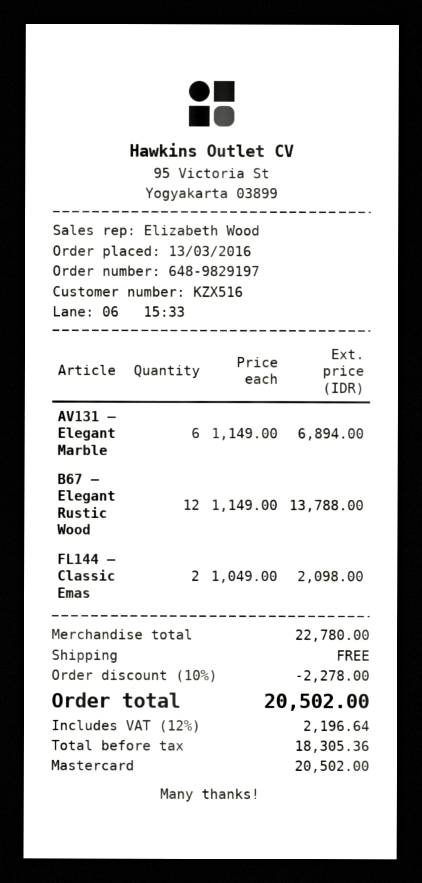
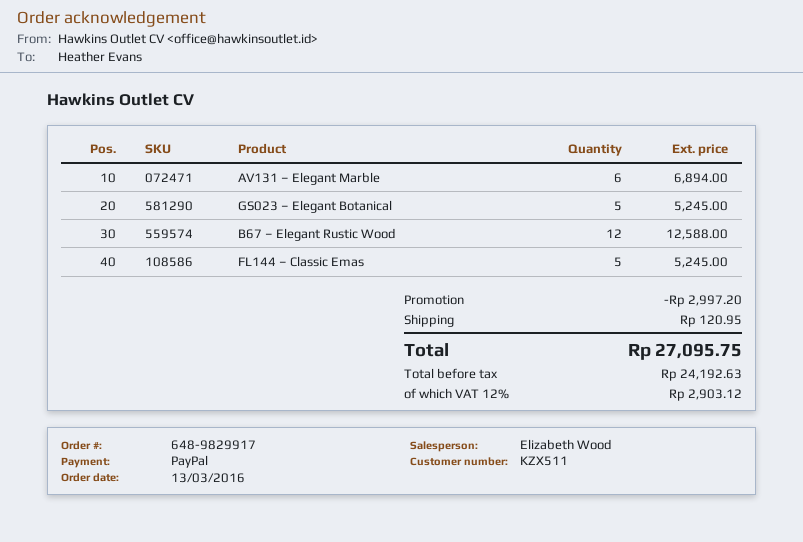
order number: 648-9829197 -> 648-9829917
customer number: KZX516 -> KZX511
payment method: Mastercard -> PayPal
B67 – Elegant Rustic Wood: 12 for 13788.00 -> 12 for 12588.00
FL144 – Classic Emas: 2 for 2098.00 -> 5 for 5245.00
GS023 – Elegant Botanical: none -> 5 for 5245.00
discount: 2278.00 -> 2997.20
shipping: 0.00 -> 120.95
net: 18305.36 -> 24192.63
tax: 12% = 2196.64 -> 12% = 2903.12
total: 20502.00 -> 27095.75

